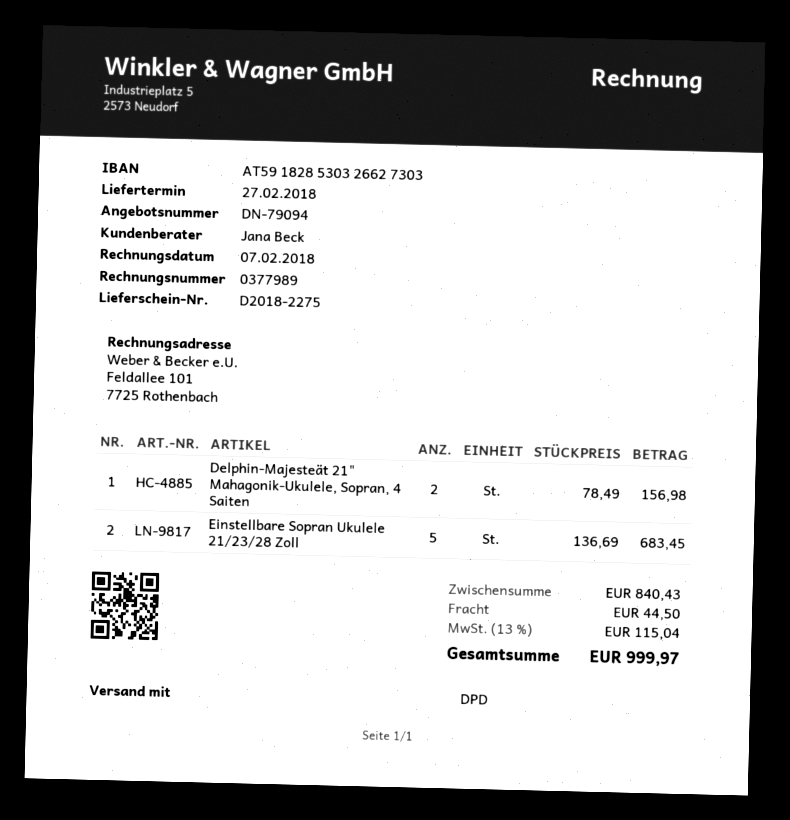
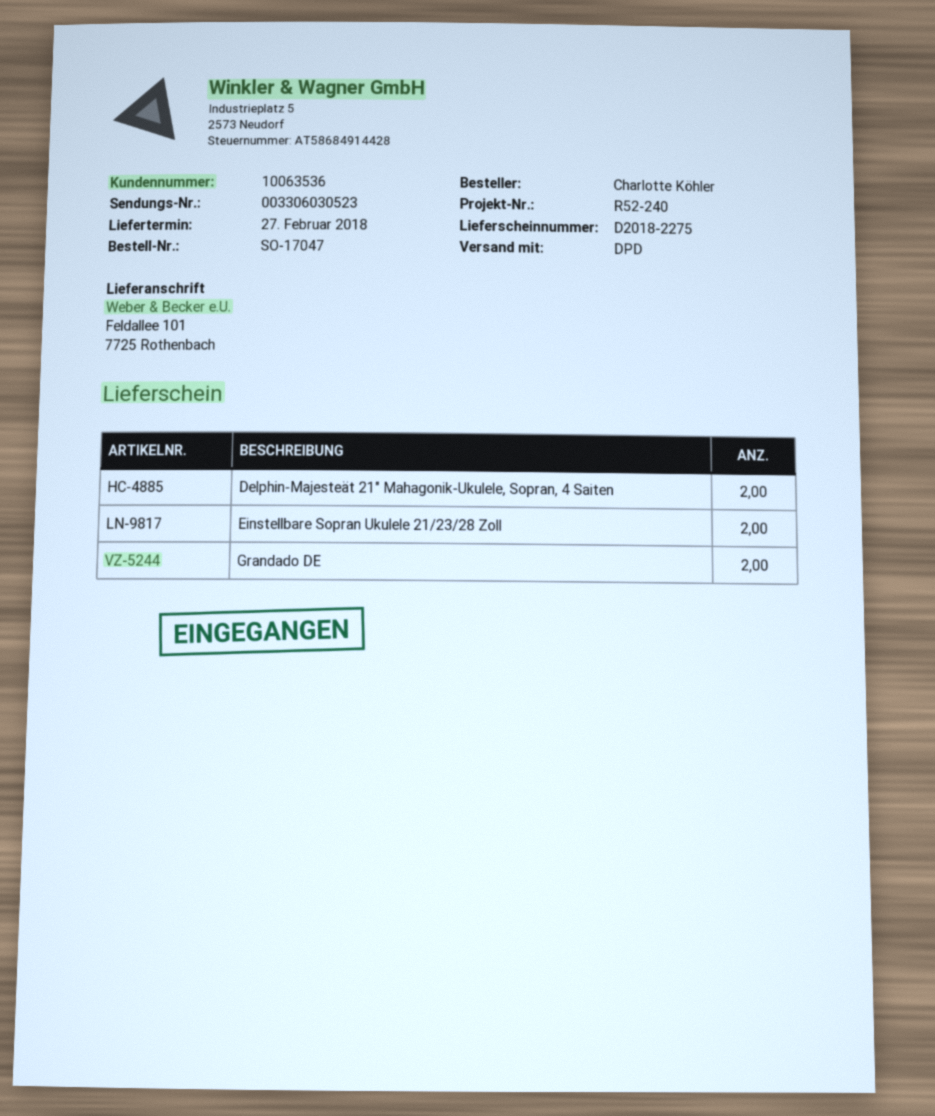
Einstellbare Sopran Ukulele 21/23/28 Zoll: 5 -> 2
Grandado DE: none -> 2

